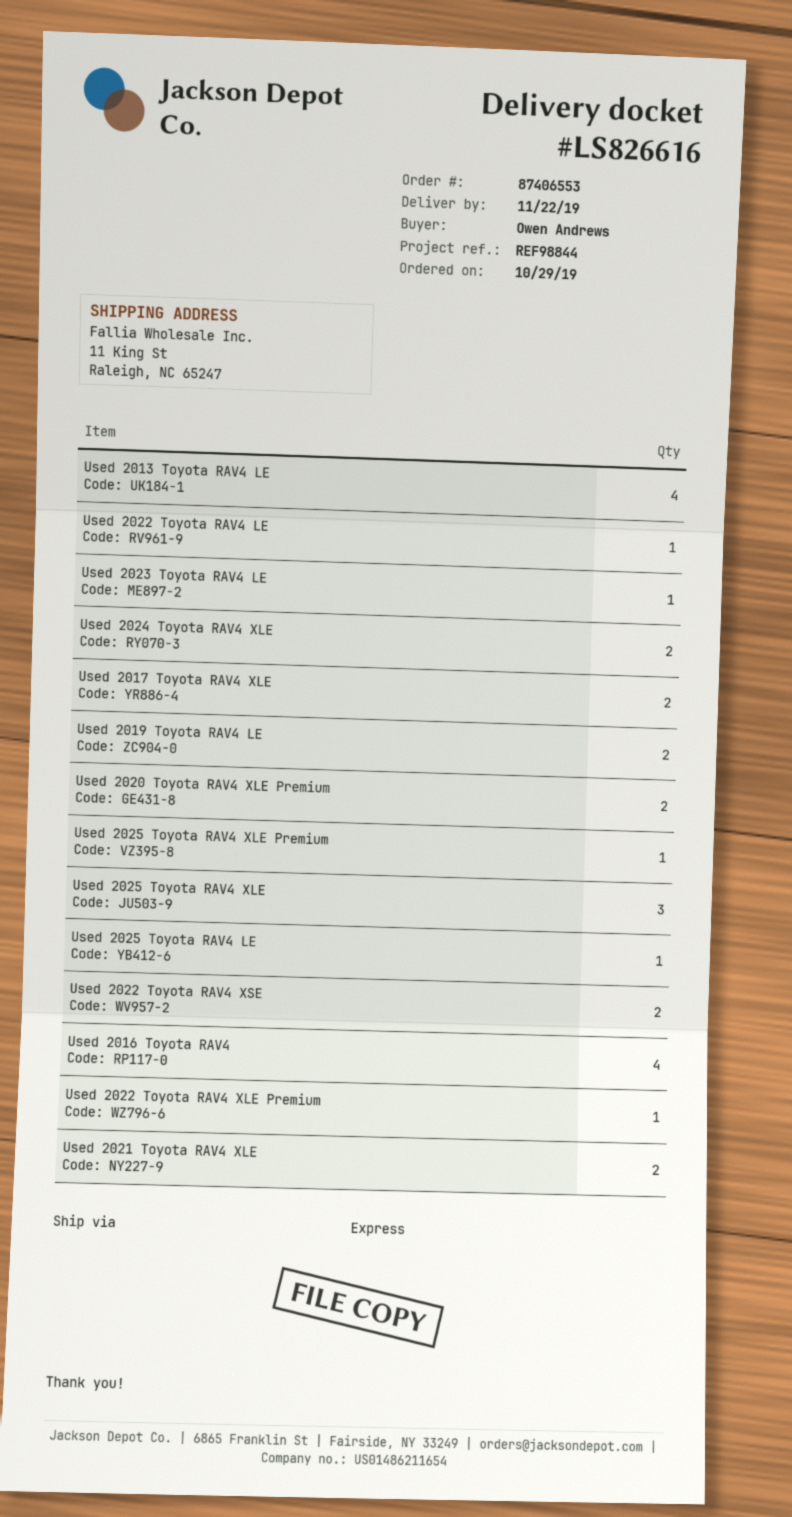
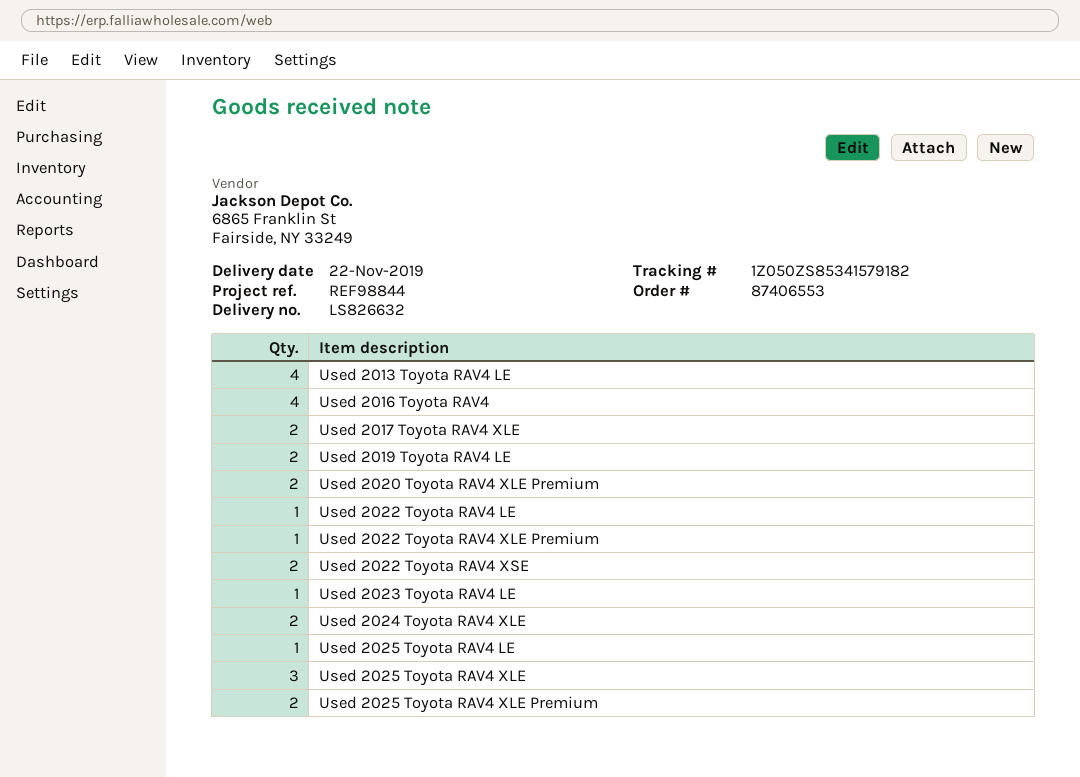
delivery note number: LS826616 -> LS826632
Used 2025 Toyota RAV4 XLE Premium: 1 -> 2
Used 2021 Toyota RAV4 XLE: 2 -> none

